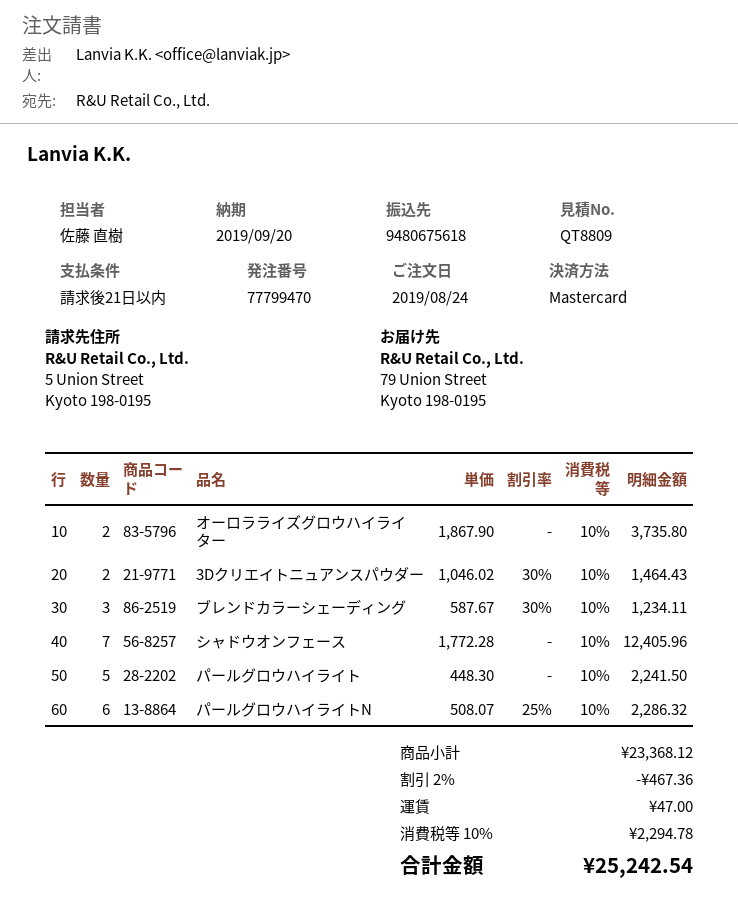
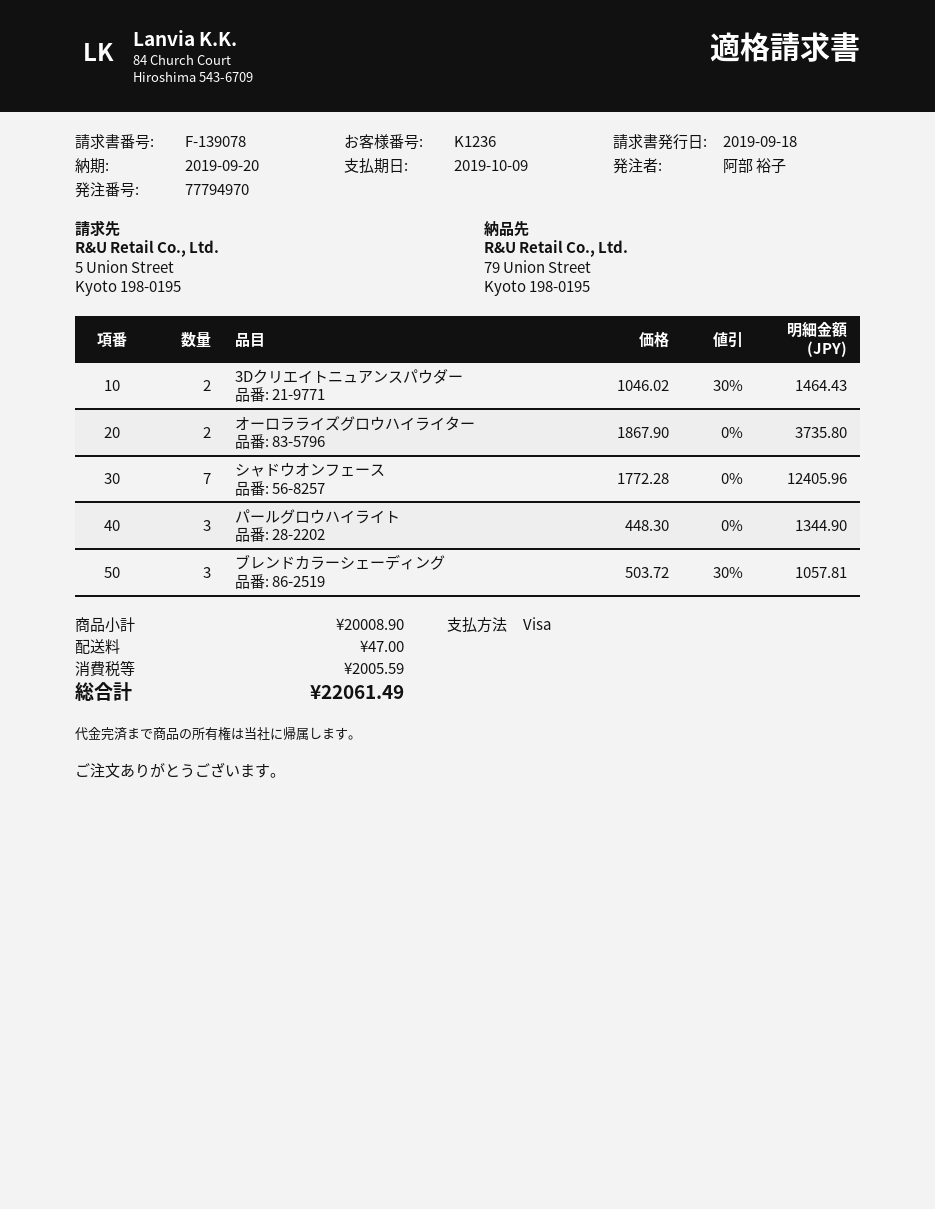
order number: 77799470 -> 77794970
payment method: Mastercard -> Visa
ブレンドカラーシェーディング: 3 x 587.67 - 30% = 1234.11 -> 3 x 503.72 - 30% = 1057.81
パールグロウハイライト: 5 x 448.30 = 2241.50 -> 3 x 448.30 = 1344.90
パールグロウハイライトN: 6 x 508.07 - 25% = 2286.32 -> none
subtotal: 23368.12 -> 20008.90
discount: 2% = 467.36 -> none
tax: 2294.78 -> 2005.59
total: 25242.54 -> 22061.49

